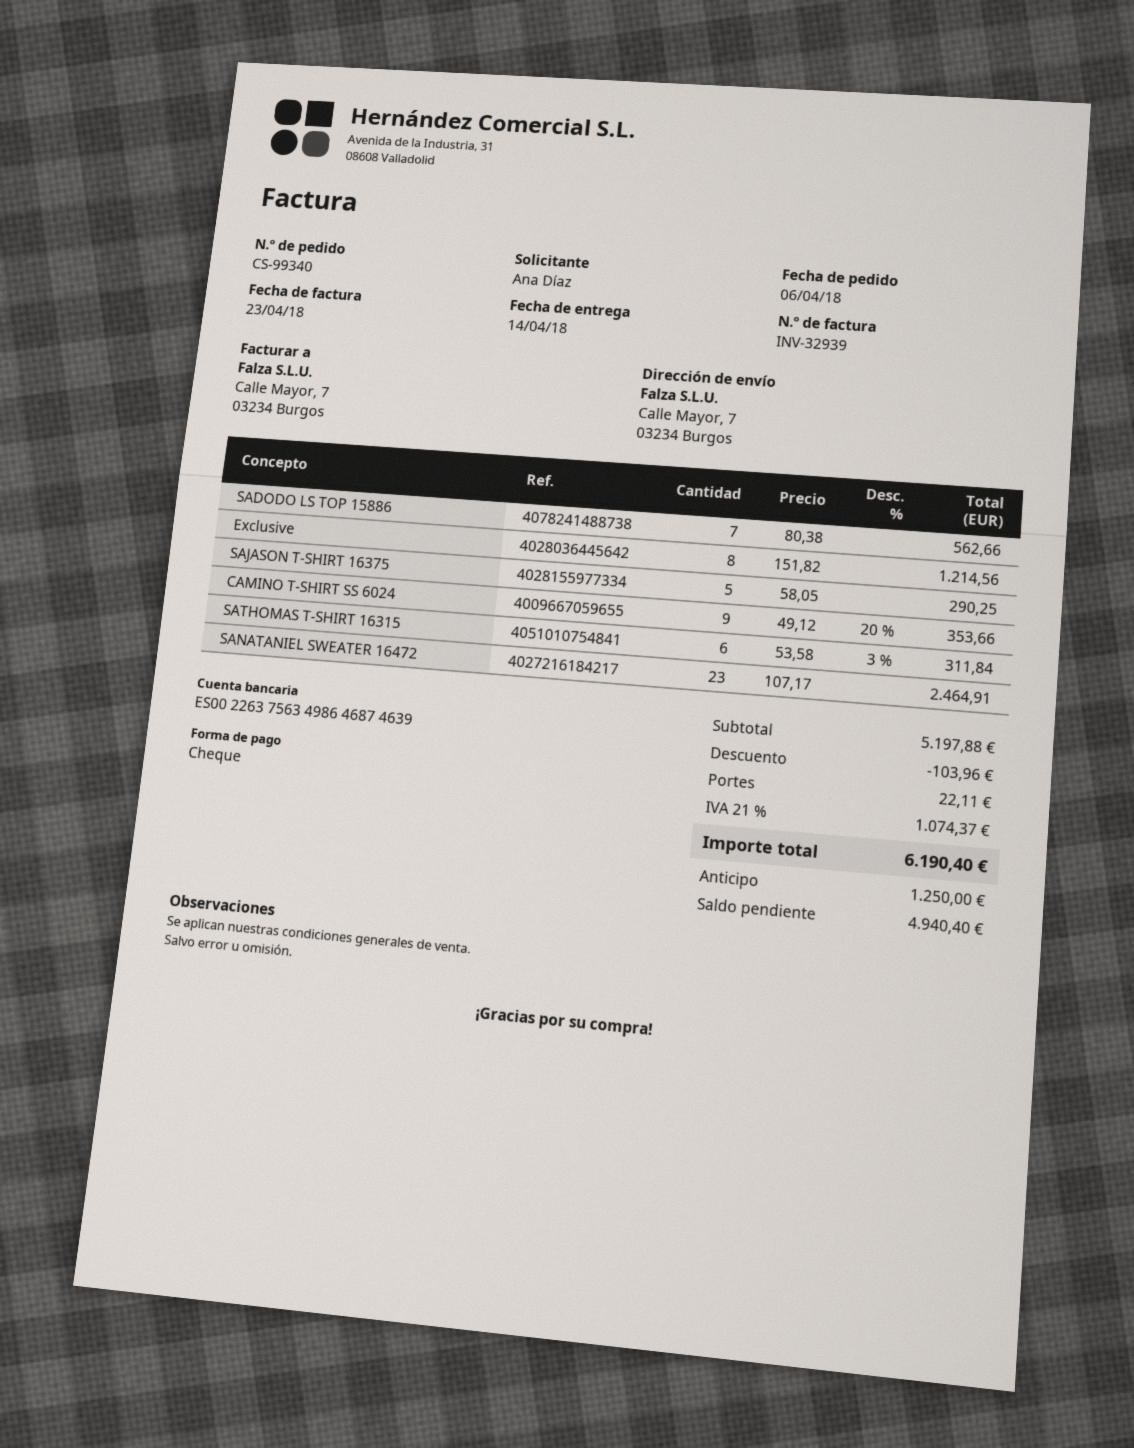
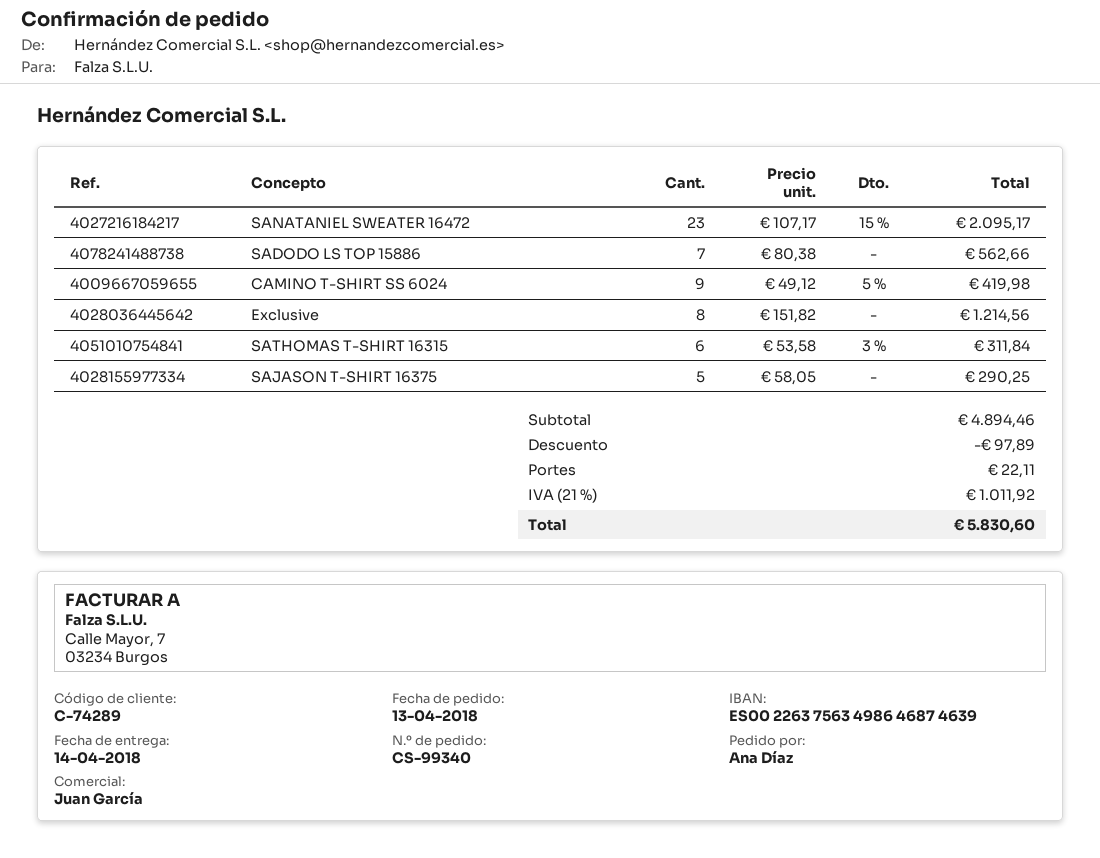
order date: 2018-04-06 -> 2018-04-13
CAMINO T-SHIRT SS 6024: 9 x 49.12 - 20% = 353.66 -> 9 x 49.12 - 5% = 419.98
SANATANIEL SWEATER 16472: 23 x 107.17 = 2464.91 -> 23 x 107.17 - 15% = 2095.17
subtotal: 5197.88 -> 4894.46
discount: 103.96 -> 97.89
tax: 21% = 1074.37 -> 21% = 1011.92
total: 6190.40 -> 5830.60

